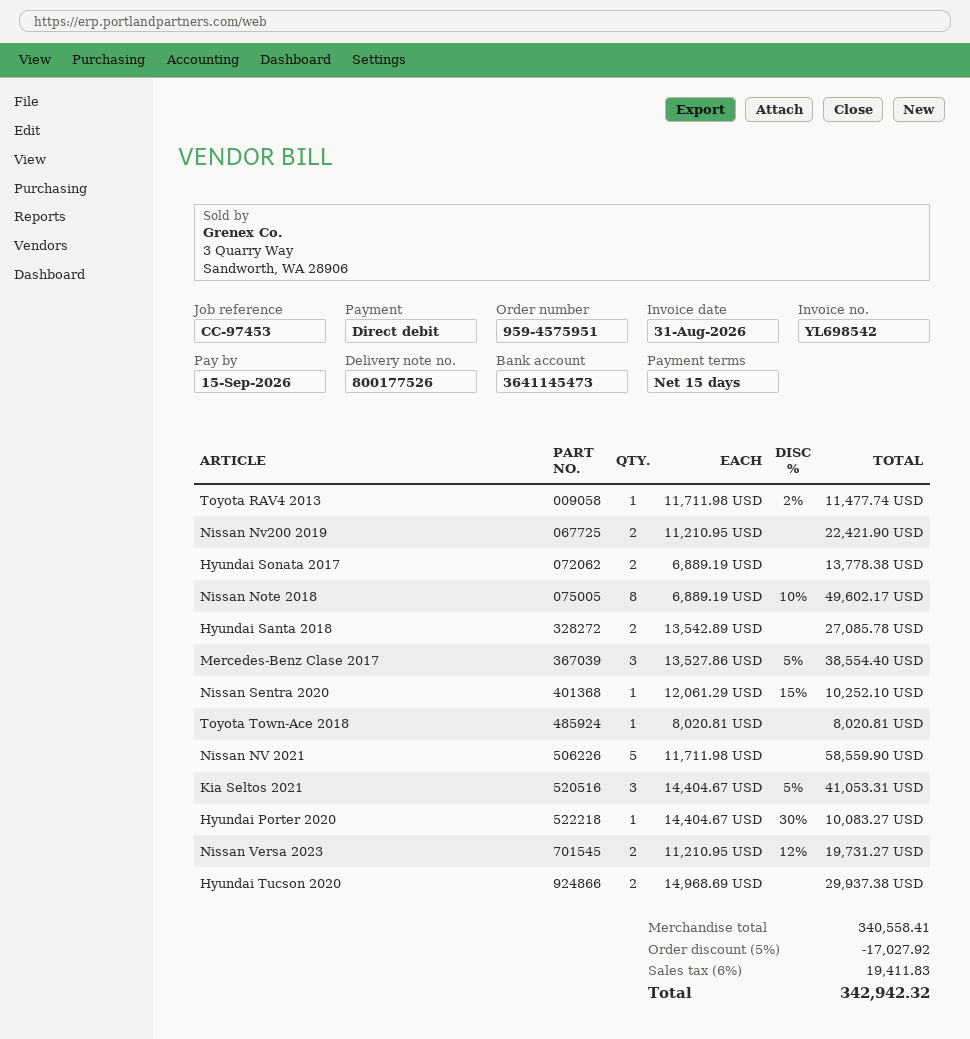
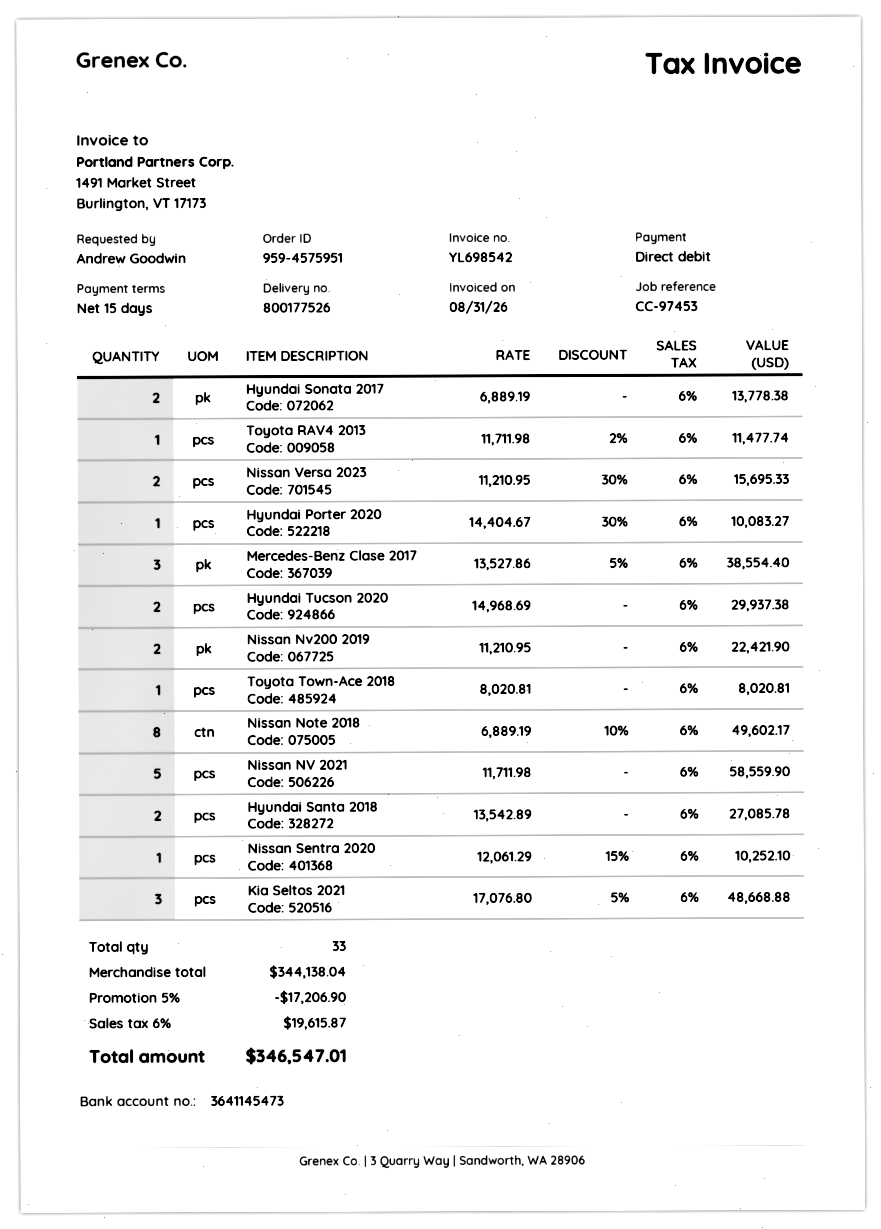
Kia Seltos 2021: 3 x 14404.67 - 5% = 41053.31 -> 3 x 17076.80 - 5% = 48668.88
Nissan Versa 2023: 2 x 11210.95 - 12% = 19731.27 -> 2 x 11210.95 - 30% = 15695.33
subtotal: 340558.41 -> 344138.04
discount: 5% = 17027.92 -> 5% = 17206.90
tax: 6% = 19411.83 -> 6% = 19615.87
total: 342942.32 -> 346547.01

